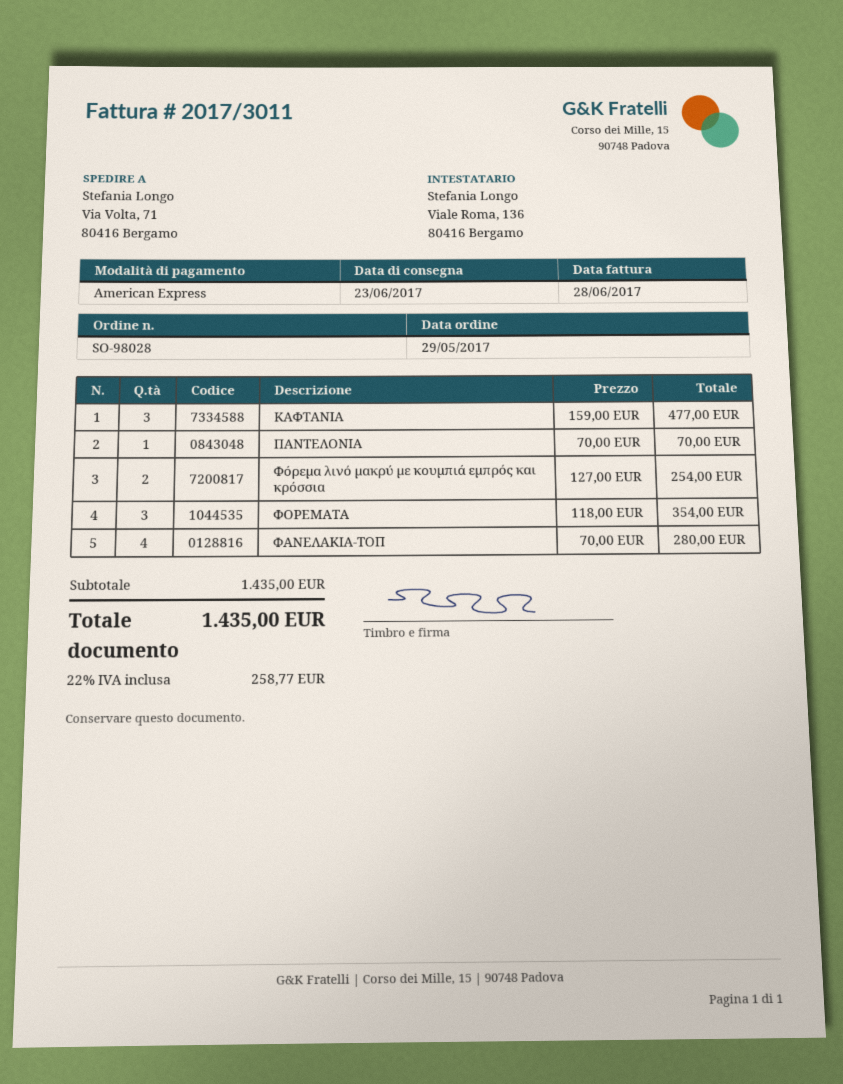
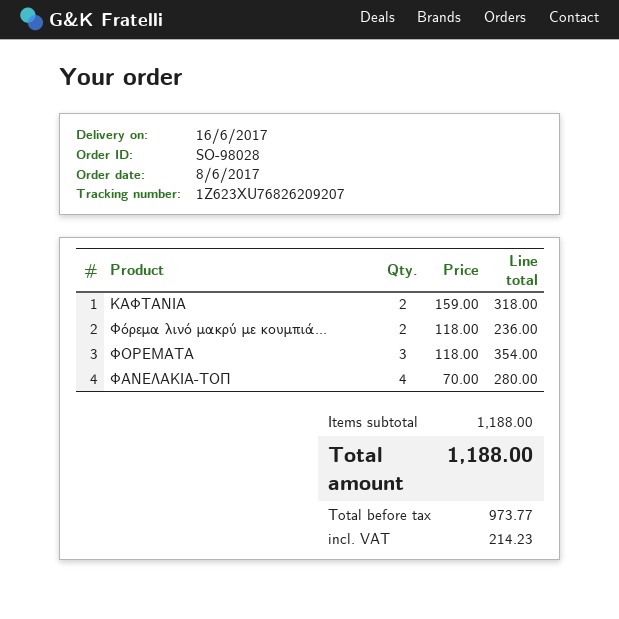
order date: 2017-05-29 -> 2017-06-08
delivery date: 2017-06-23 -> 2017-06-16
ΚΑΦΤΑΝΙΑ: 3 x 159.00 = 477.00 -> 2 x 159.00 = 318.00
ΠΑΝΤΕΛΟΝΙΑ: 1 x 70.00 = 70.00 -> none
Φόρεμα λινό μακρύ με κουμπιά εμπρός και κρόσσια: 2 x 127.00 = 254.00 -> 2 x 118.00 = 236.00
subtotal: 1435.00 -> 1188.00
tax: 258.77 -> 214.23
total: 1435.00 -> 1188.00

